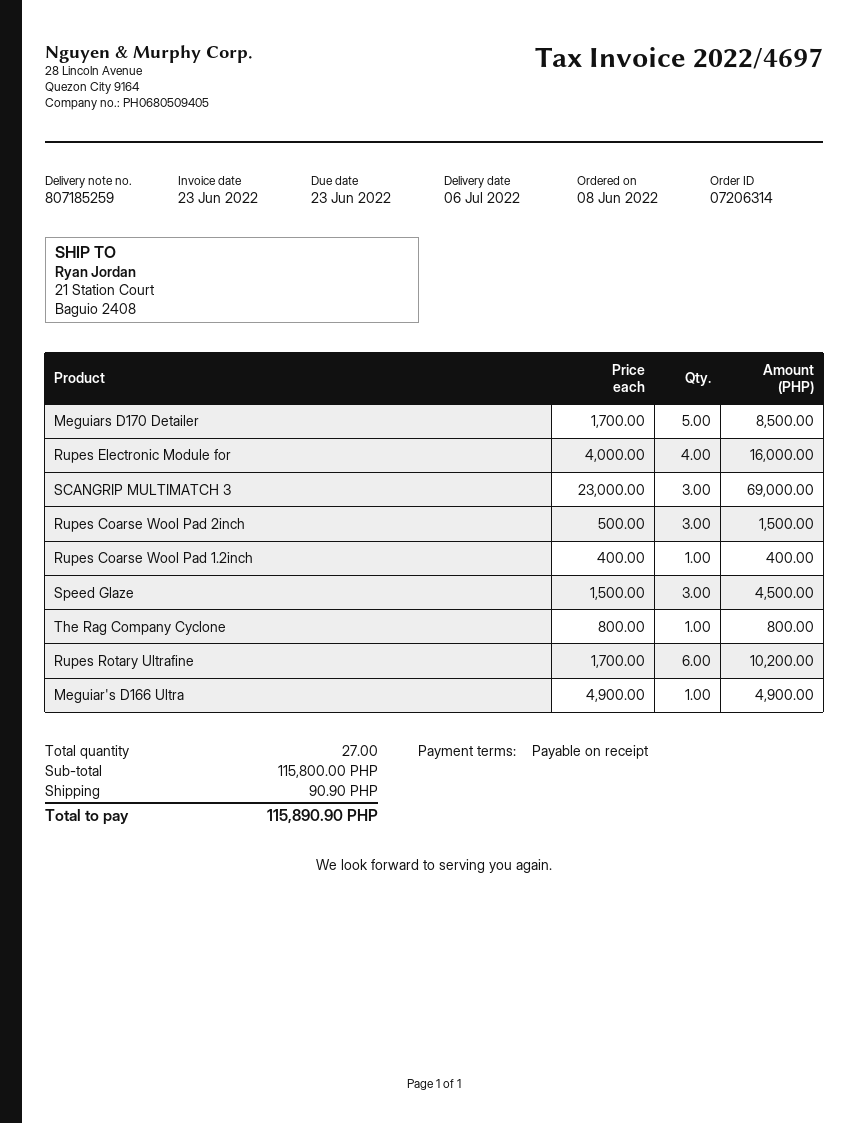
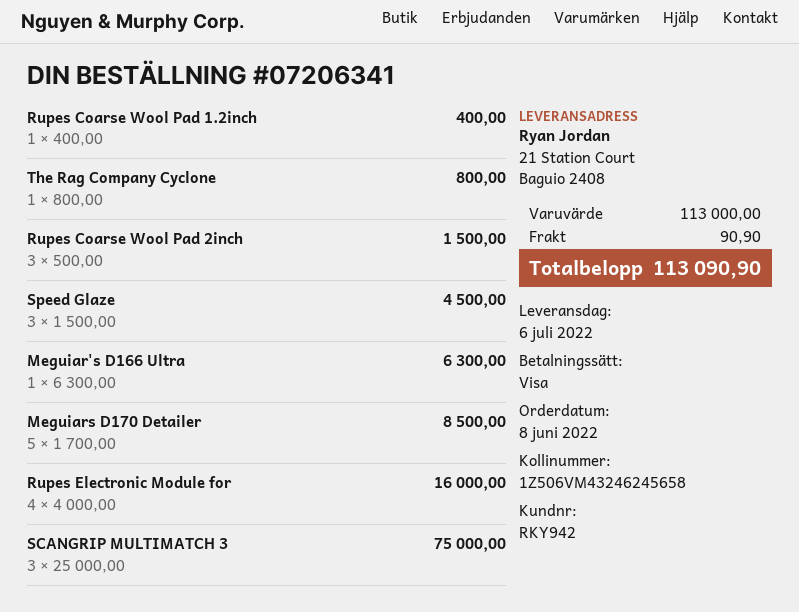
order number: 07206314 -> 07206341
SCANGRIP MULTIMATCH 3: 3 x 23000.00 = 69000.00 -> 3 x 25000.00 = 75000.00
Rupes Rotary Ultrafine: 6 x 1700.00 = 10200.00 -> none
Meguiar's D166 Ultra: 1 x 4900.00 = 4900.00 -> 1 x 6300.00 = 6300.00
subtotal: 115800.00 -> 113000.00
total: 115890.90 -> 113090.90

